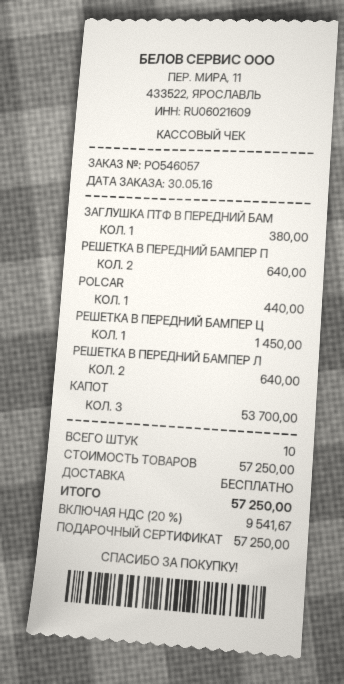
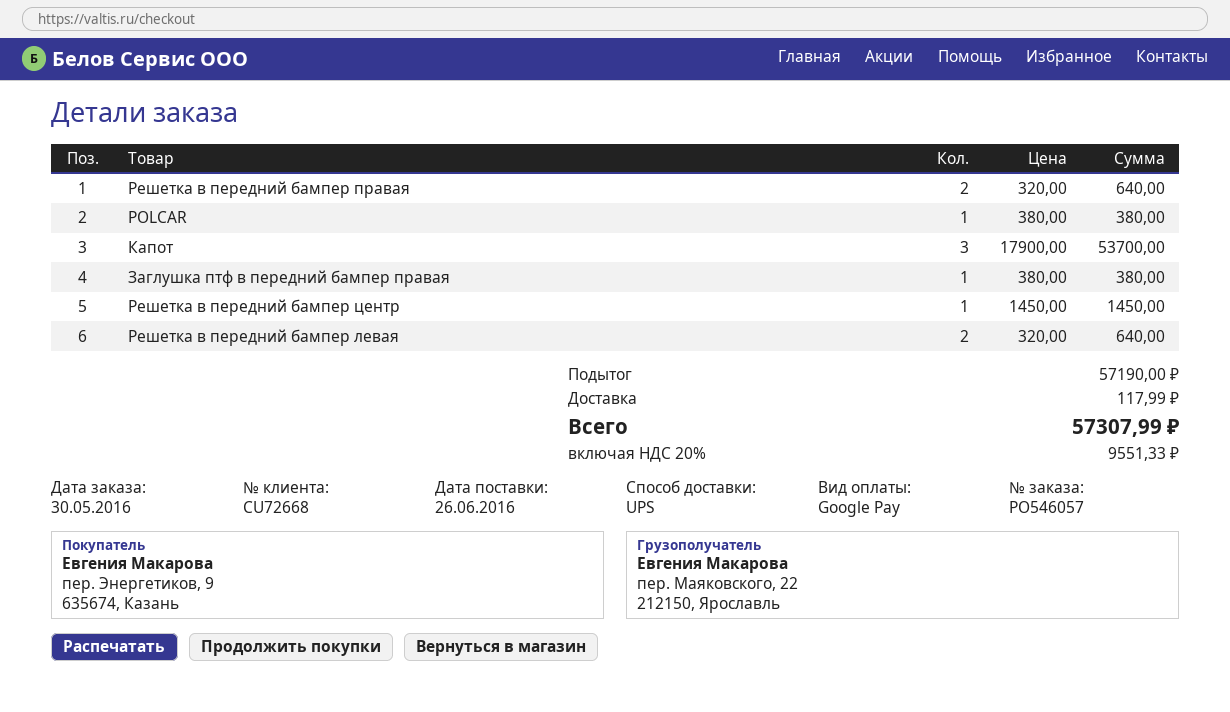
payment method: gift card -> Google Pay
POLCAR: 1 for 440.00 -> 1 for 380.00
subtotal: 57250.00 -> 57190.00
shipping: 0.00 -> 117.99
tax: 20% = 9541.67 -> 20% = 9551.33
total: 57250.00 -> 57307.99

